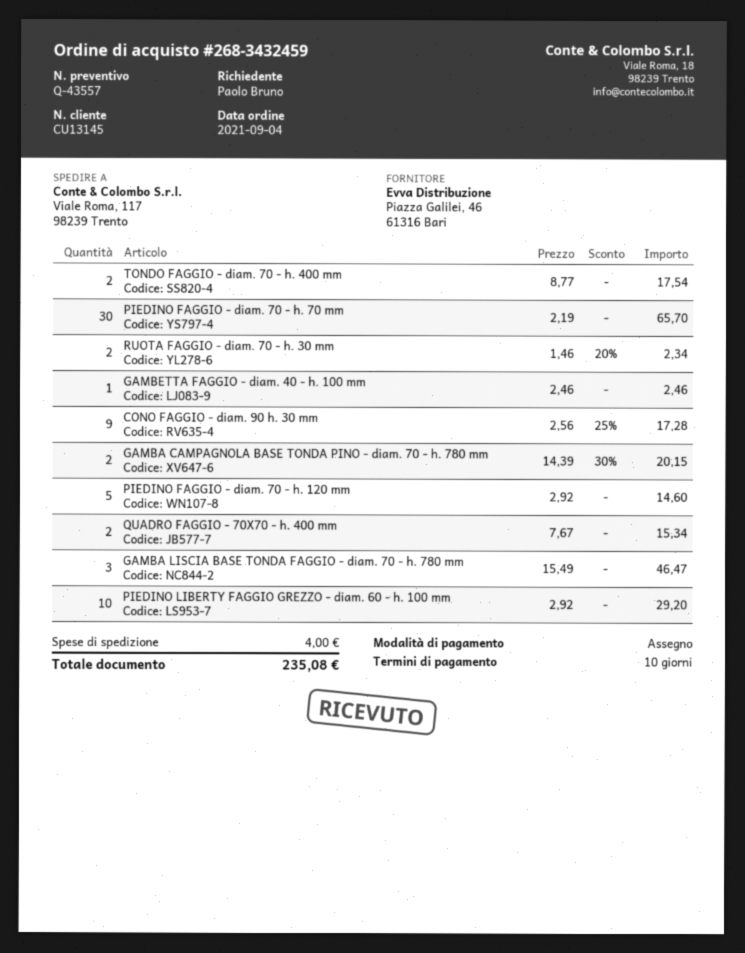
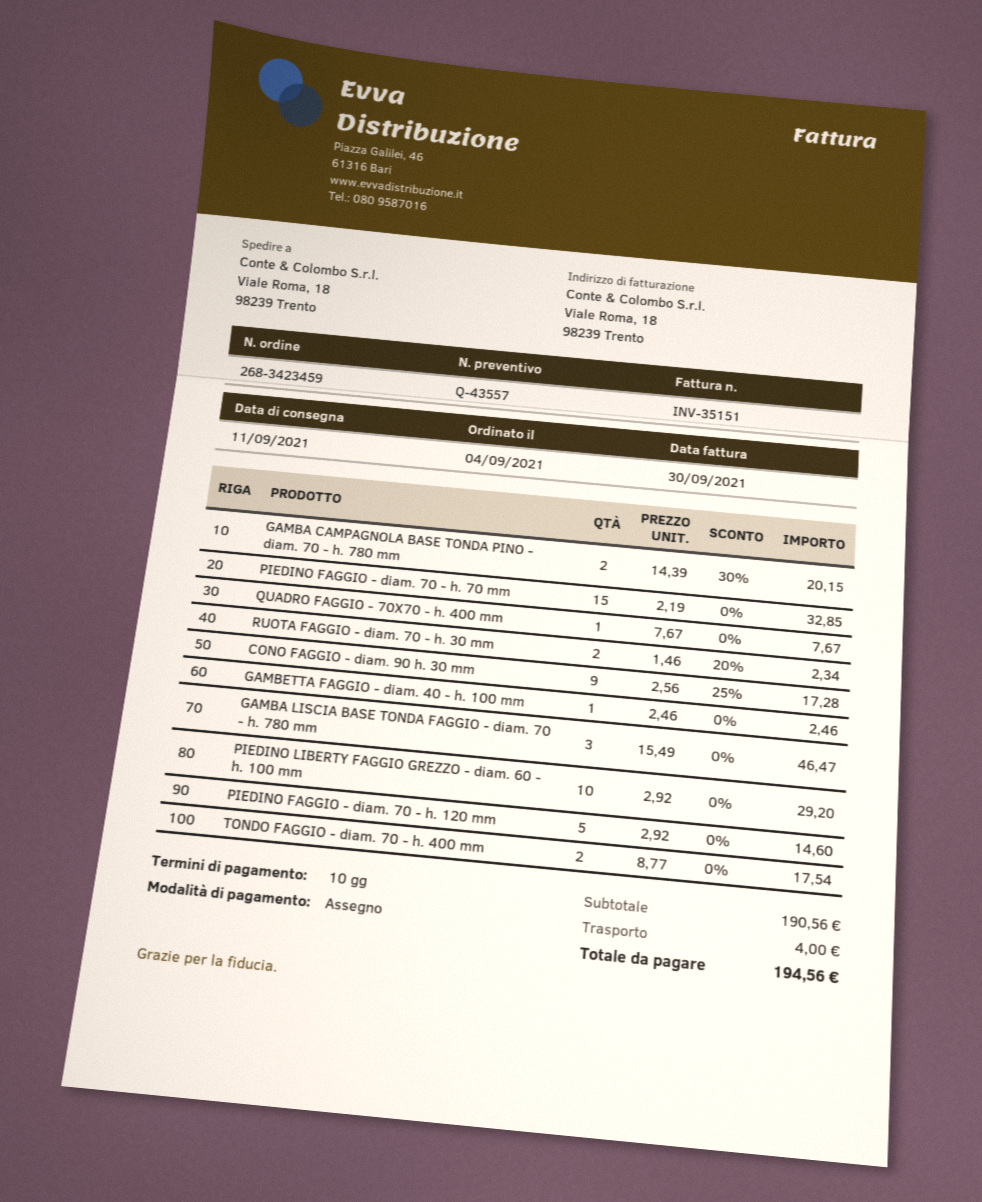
order number: 268-3432459 -> 268-3423459
ship to: Viale Roma, 117, 98239 Trento -> Viale Roma, 18, 98239 Trento
PIEDINO FAGGIO - diam. 70 - h. 70 mm: 30 x 2.19 = 65.70 -> 15 x 2.19 = 32.85
QUADRO FAGGIO - 70X70 - h. 400 mm: 2 x 7.67 = 15.34 -> 1 x 7.67 = 7.67
total: 235.08 -> 194.56

